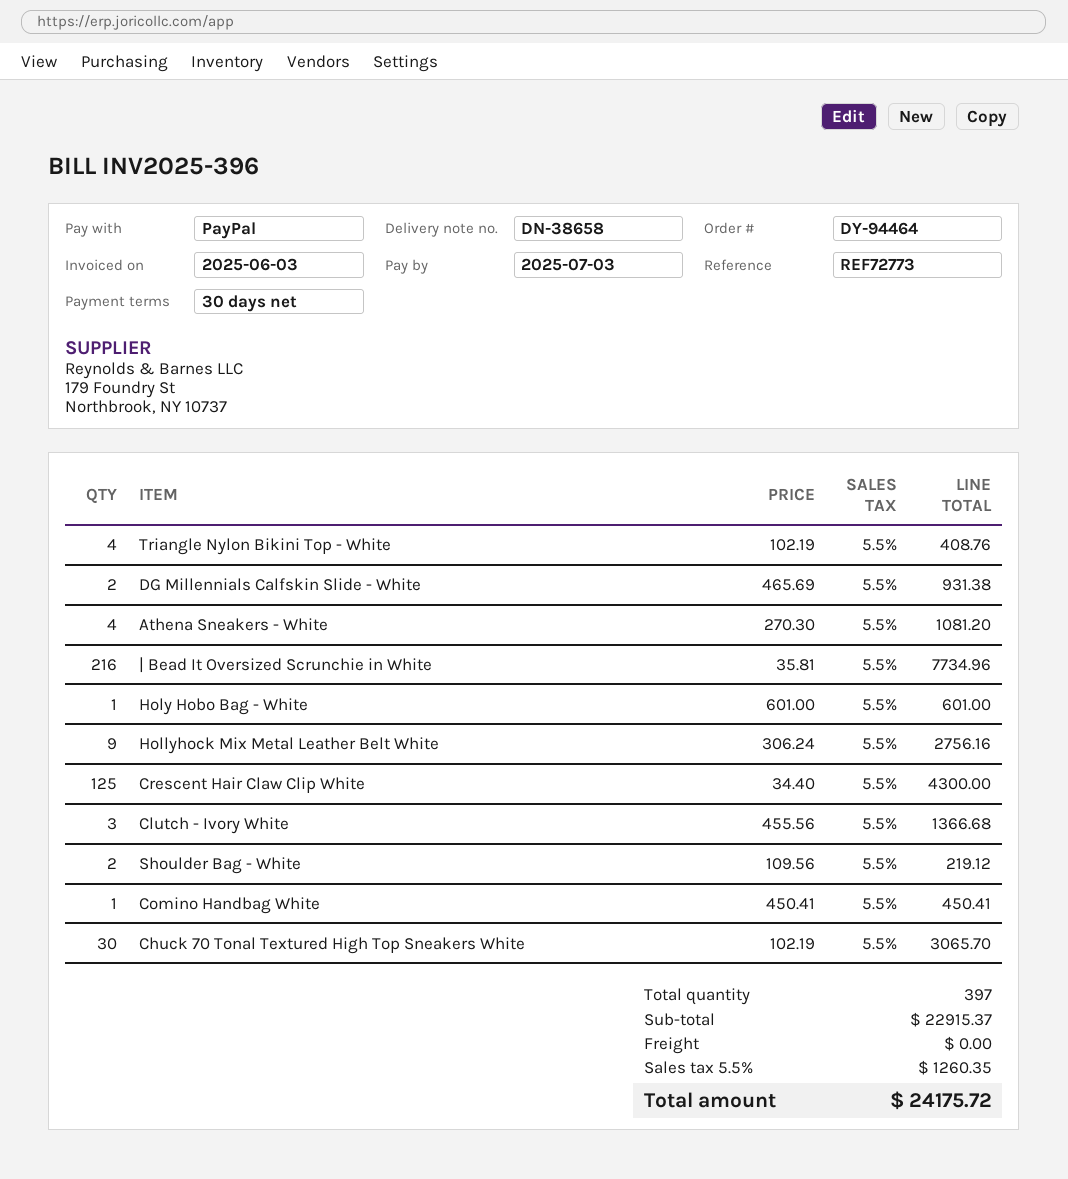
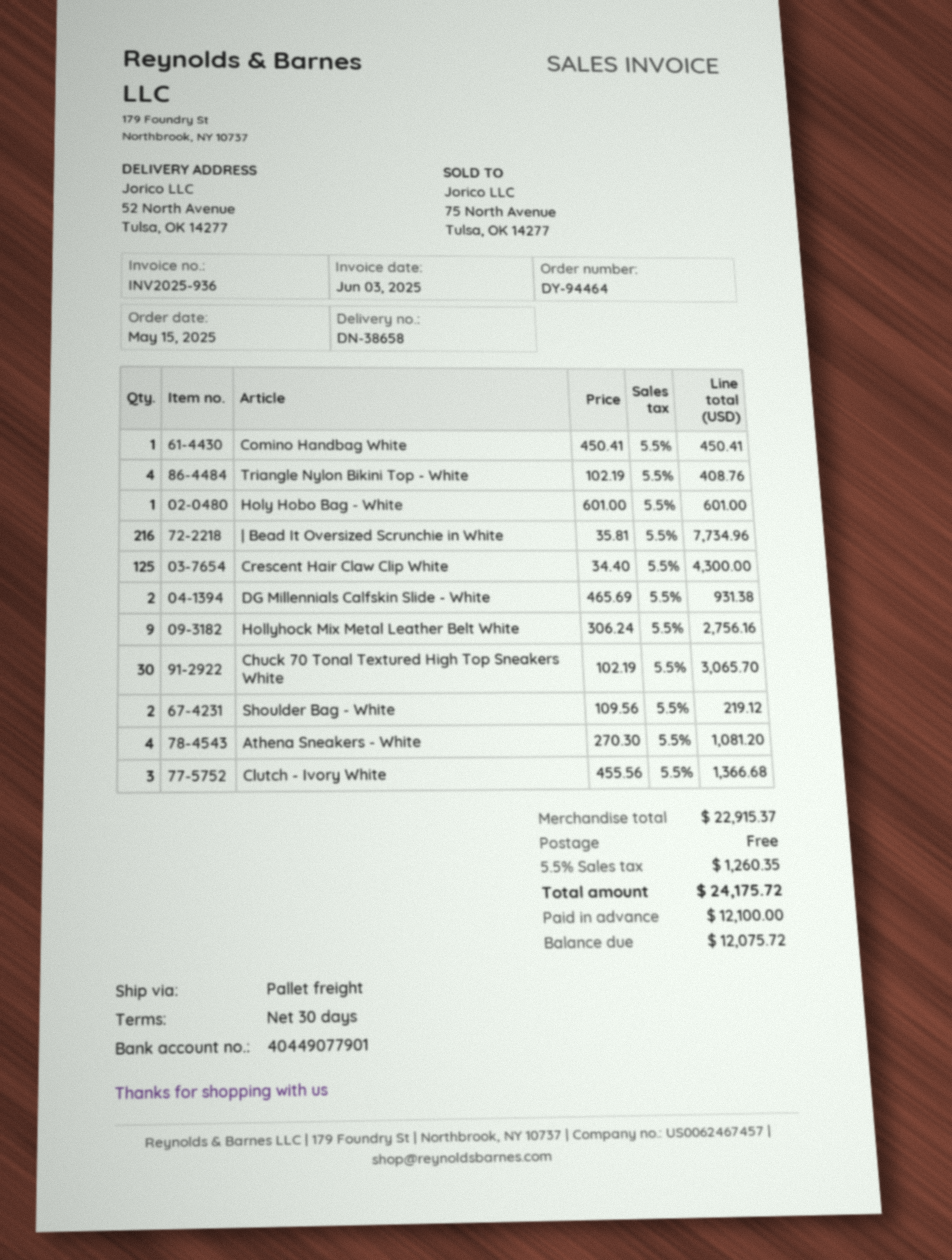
invoice number: INV2025-396 -> INV2025-936

